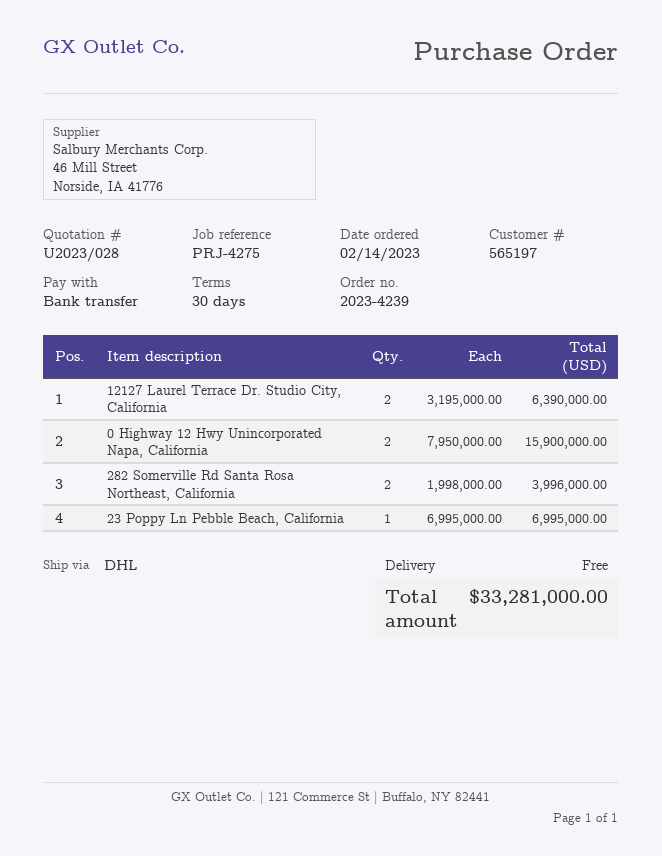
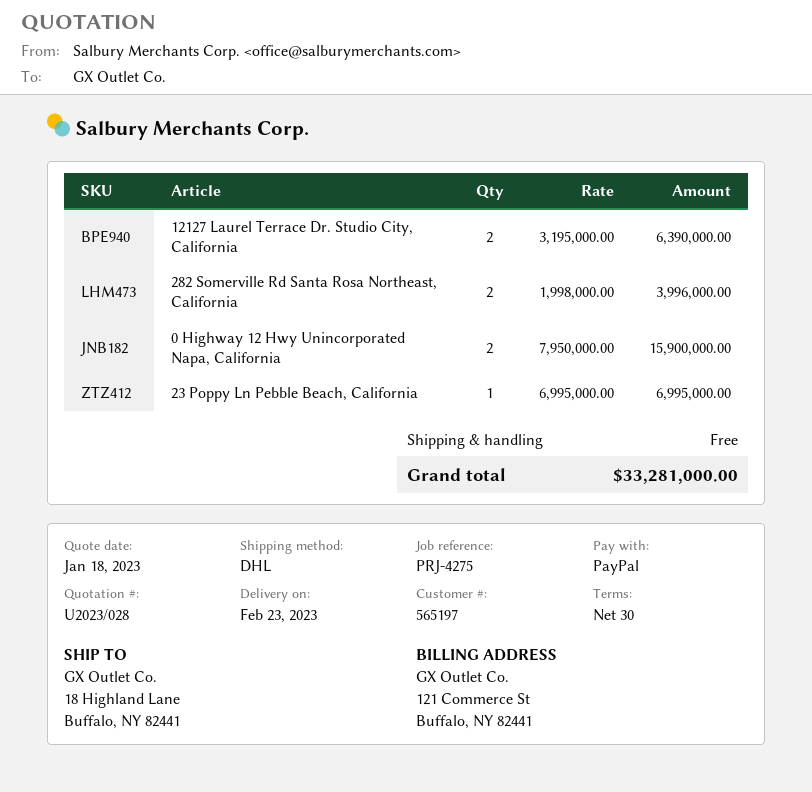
payment method: bank transfer -> PayPal

